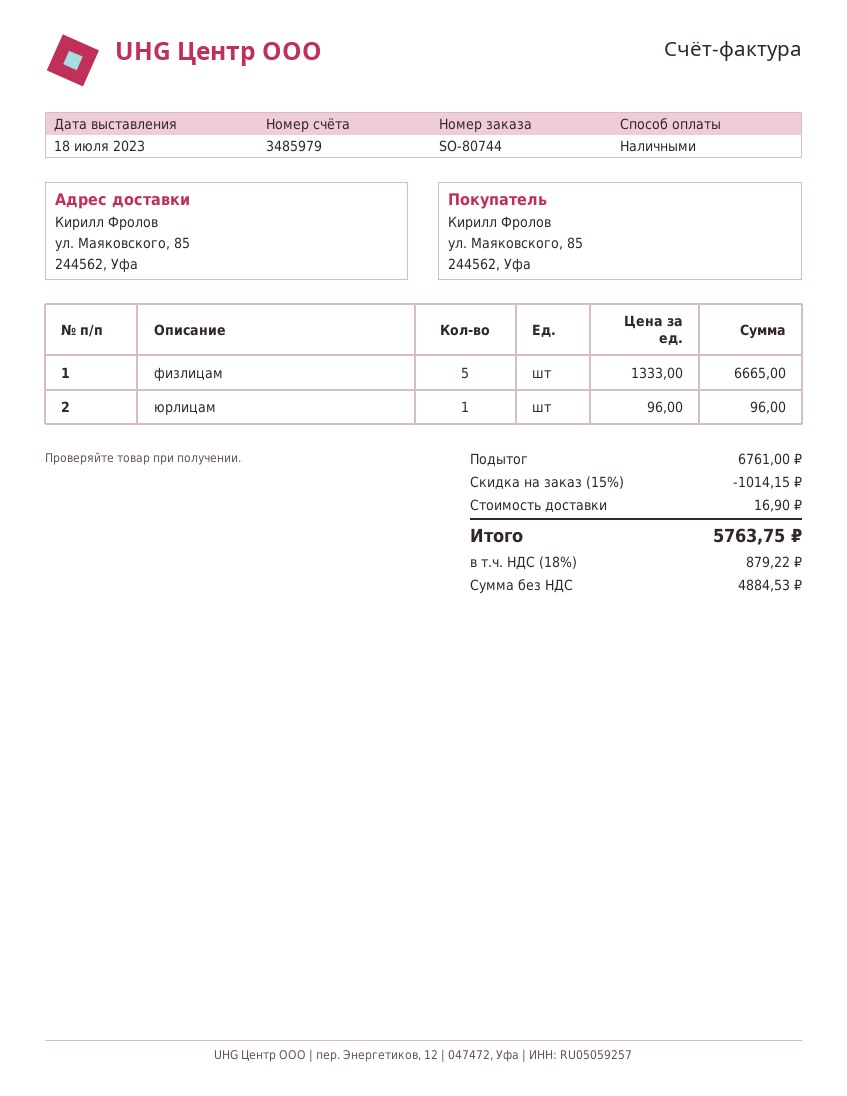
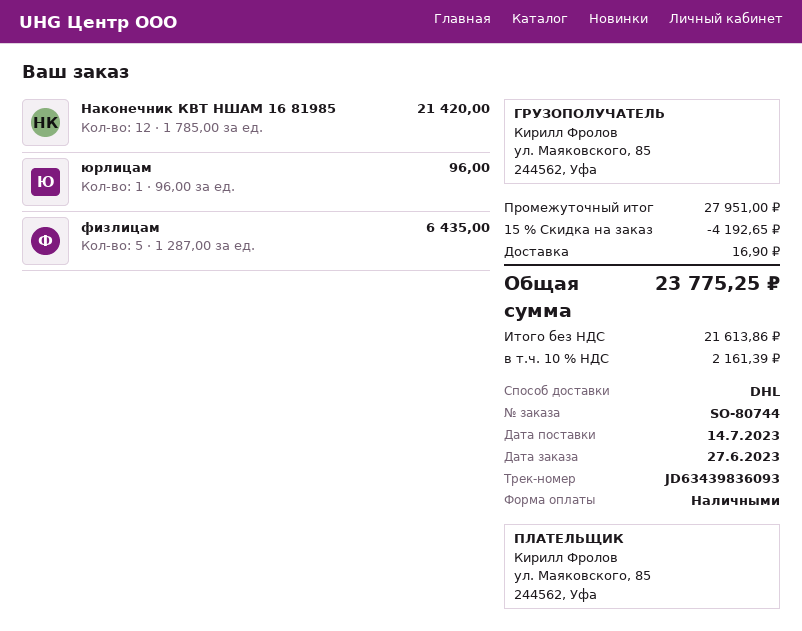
физлицам: 5 x 1333.00 = 6665.00 -> 5 x 1287.00 = 6435.00
Наконечник КВТ НШАМ 16 81985: none -> 12 x 1785.00 = 21420.00
subtotal: 6761.00 -> 27951.00
discount: 15% = 1014.15 -> 15% = 4192.65
net: 4884.53 -> 21613.86
tax: 18% = 879.22 -> 10% = 2161.39
total: 5763.75 -> 23775.25

